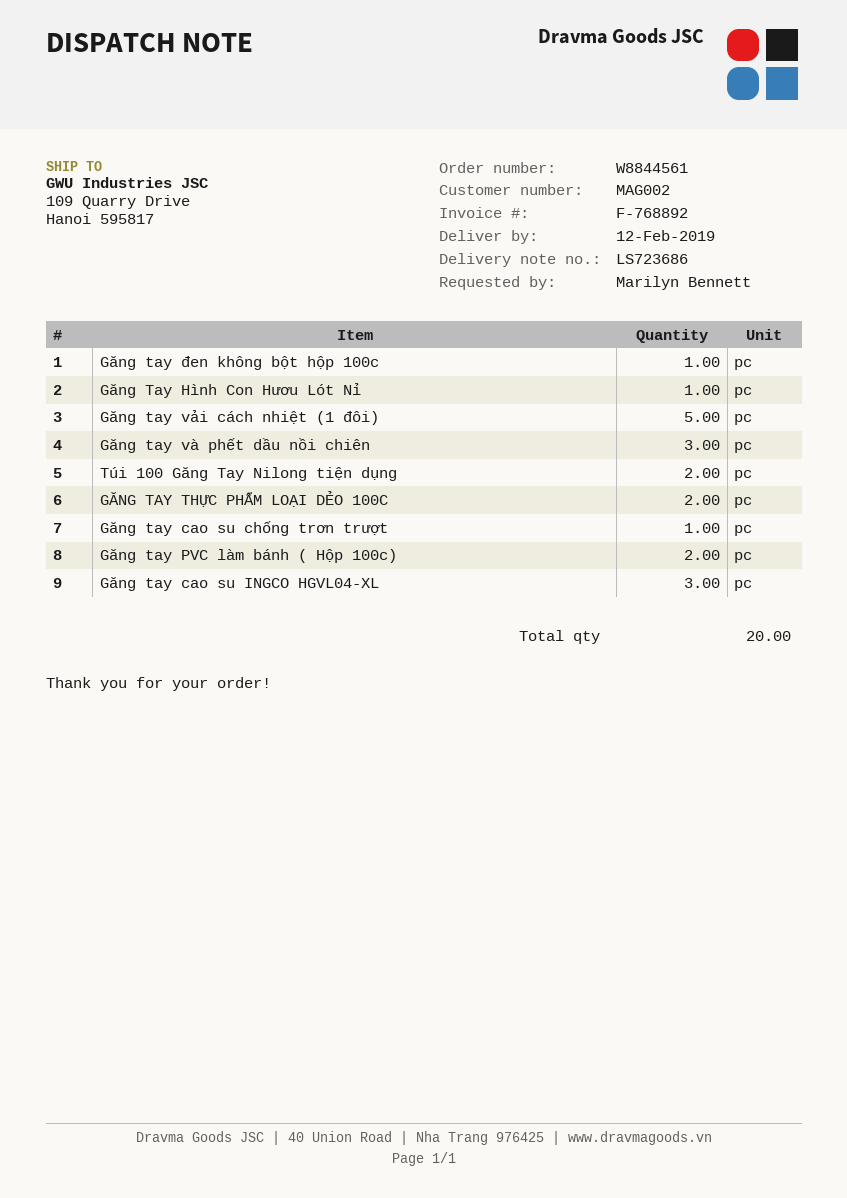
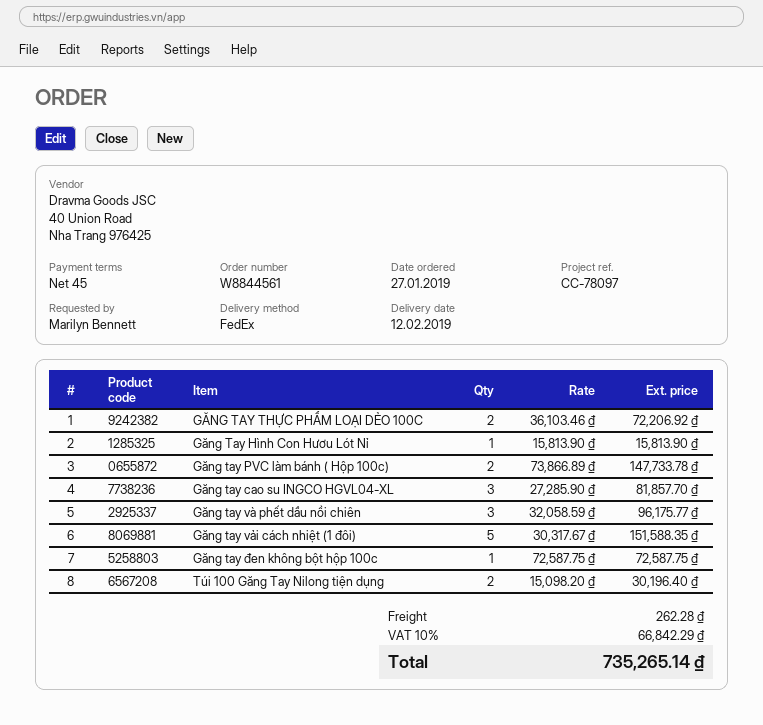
Găng tay cao su chống trơn trượt: 1 -> none

